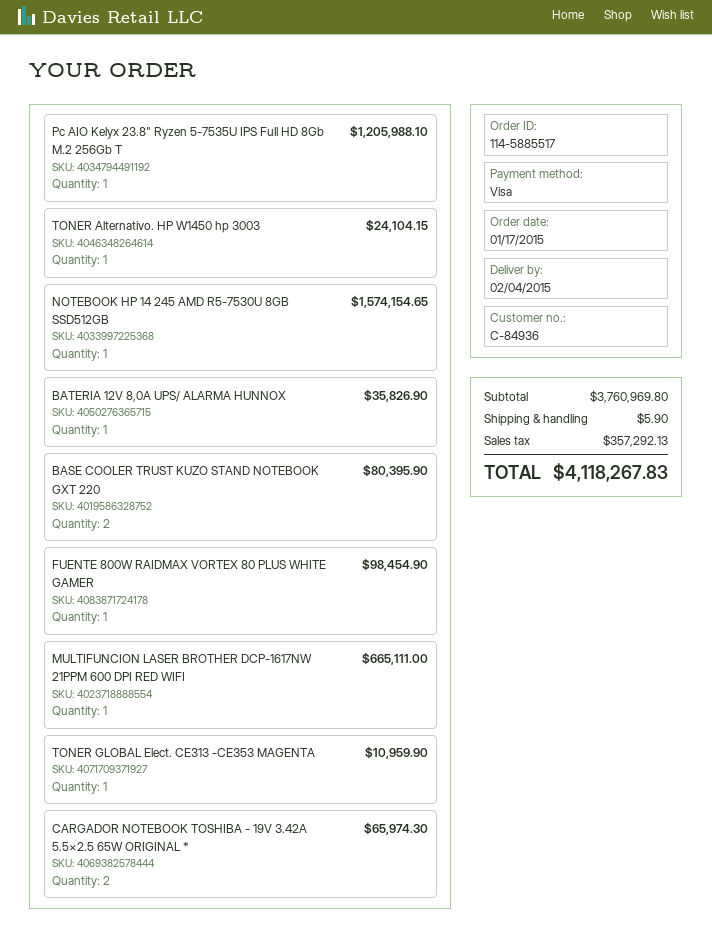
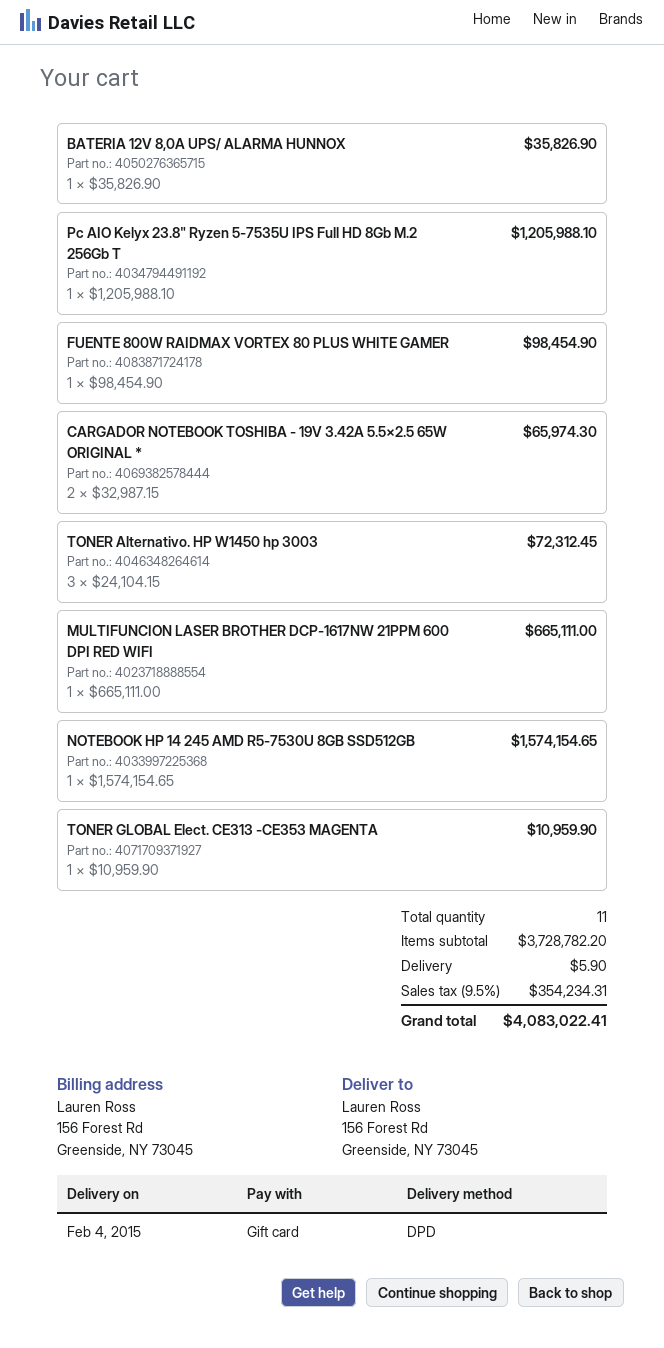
payment method: Visa -> gift card
TONER Alternativo. HP W1450 hp 3003: 1 for 24104.15 -> 3 for 72312.45
BASE COOLER TRUST KUZO STAND NOTEBOOK GXT 220: 2 for 80395.90 -> none
subtotal: 3760969.80 -> 3728782.20
tax: 357292.13 -> 354234.31
total: 4118267.83 -> 4083022.41

